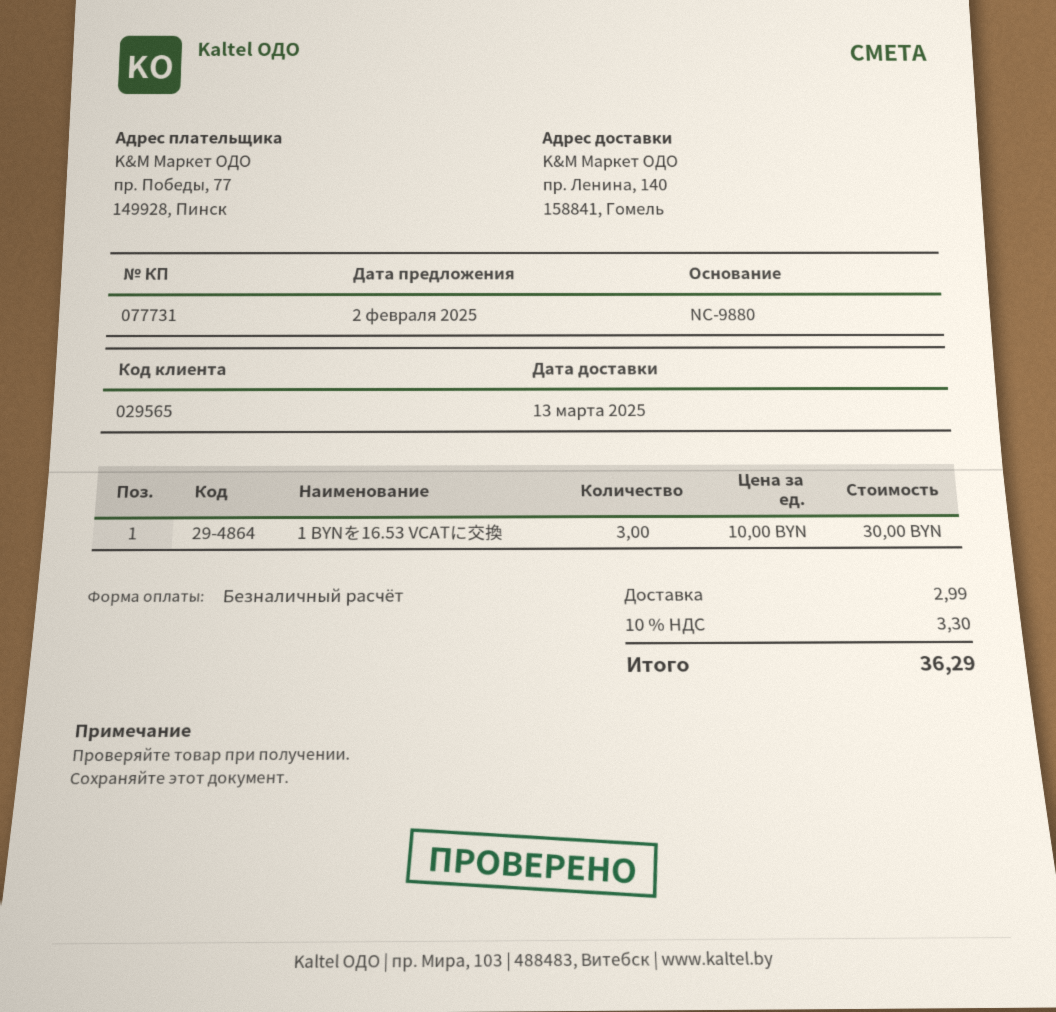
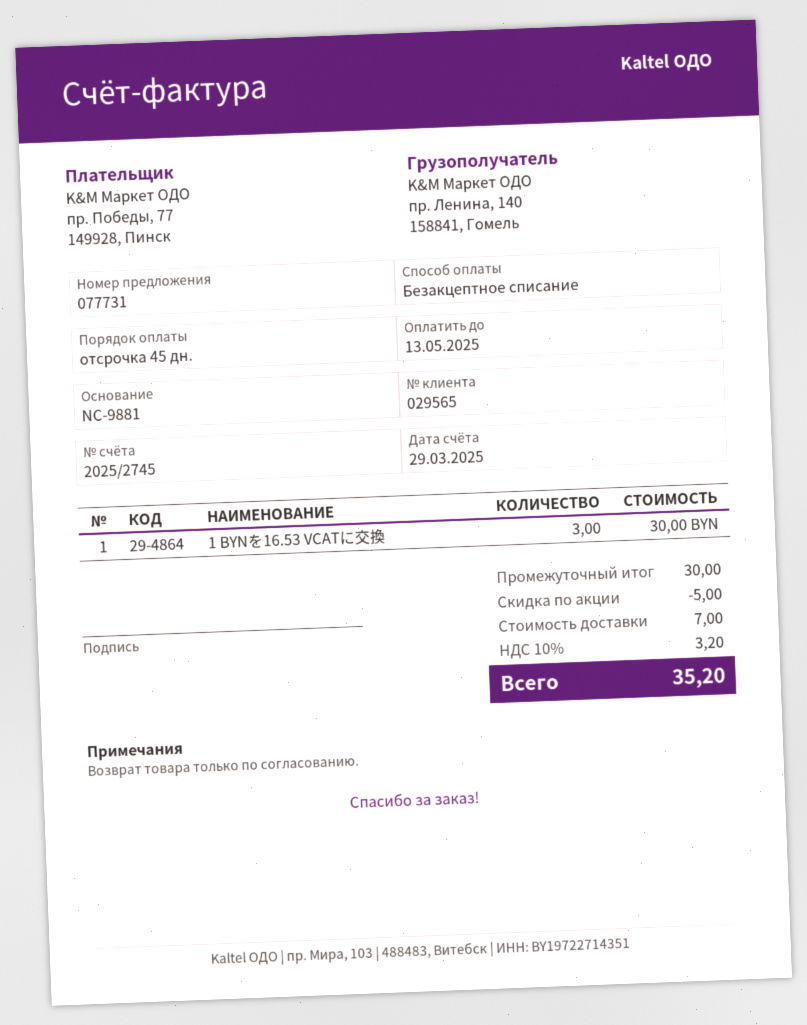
reference: NC-9880 -> NC-9881
payment method: bank transfer -> direct debit
discount: none -> 5.00
shipping: 2.99 -> 7.00
tax: 10% = 3.30 -> 10% = 3.20
total: 36.29 -> 35.20

